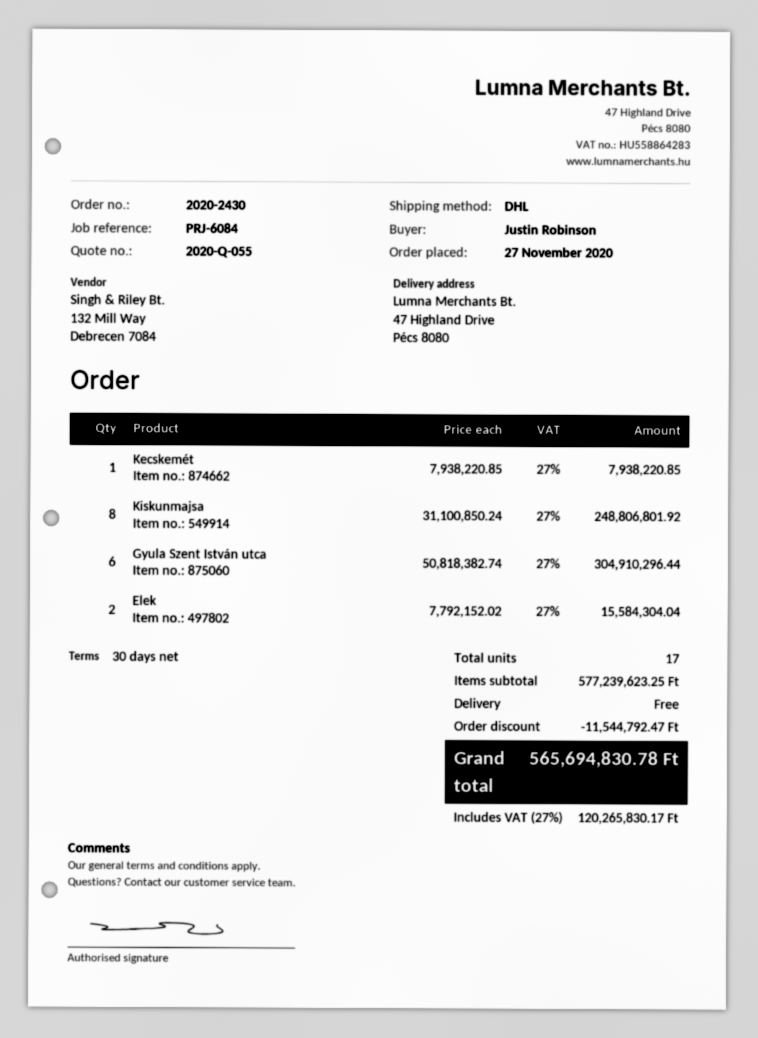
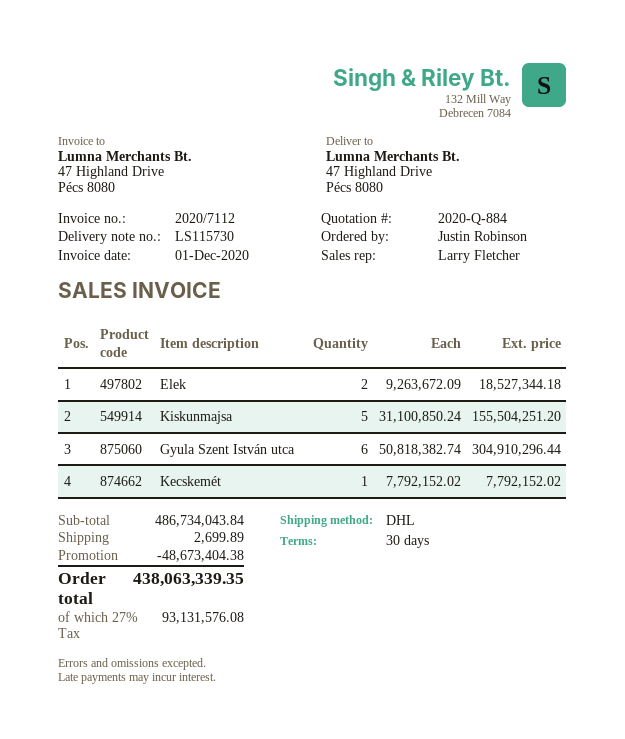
quote number: 2020-Q-055 -> 2020-Q-884
Kecskemét: 1 x 7938220.85 = 7938220.85 -> 1 x 7792152.02 = 7792152.02
Kiskunmajsa: 8 x 31100850.24 = 248806801.92 -> 5 x 31100850.24 = 155504251.20
Elek: 2 x 7792152.02 = 15584304.04 -> 2 x 9263672.09 = 18527344.18
subtotal: 577239623.25 -> 486734043.84
discount: 11544792.47 -> 48673404.38
shipping: 0.00 -> 2699.89
tax: 27% = 120265830.17 -> 27% = 93131576.08
total: 565694830.78 -> 438063339.35

